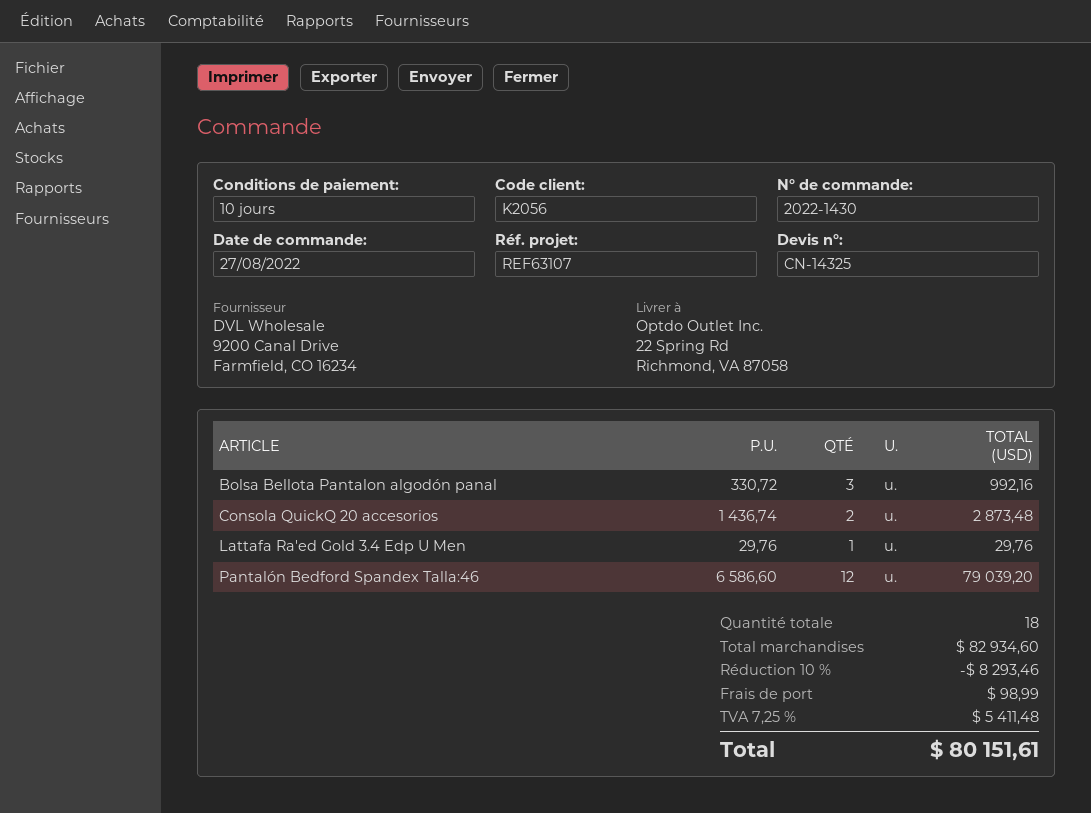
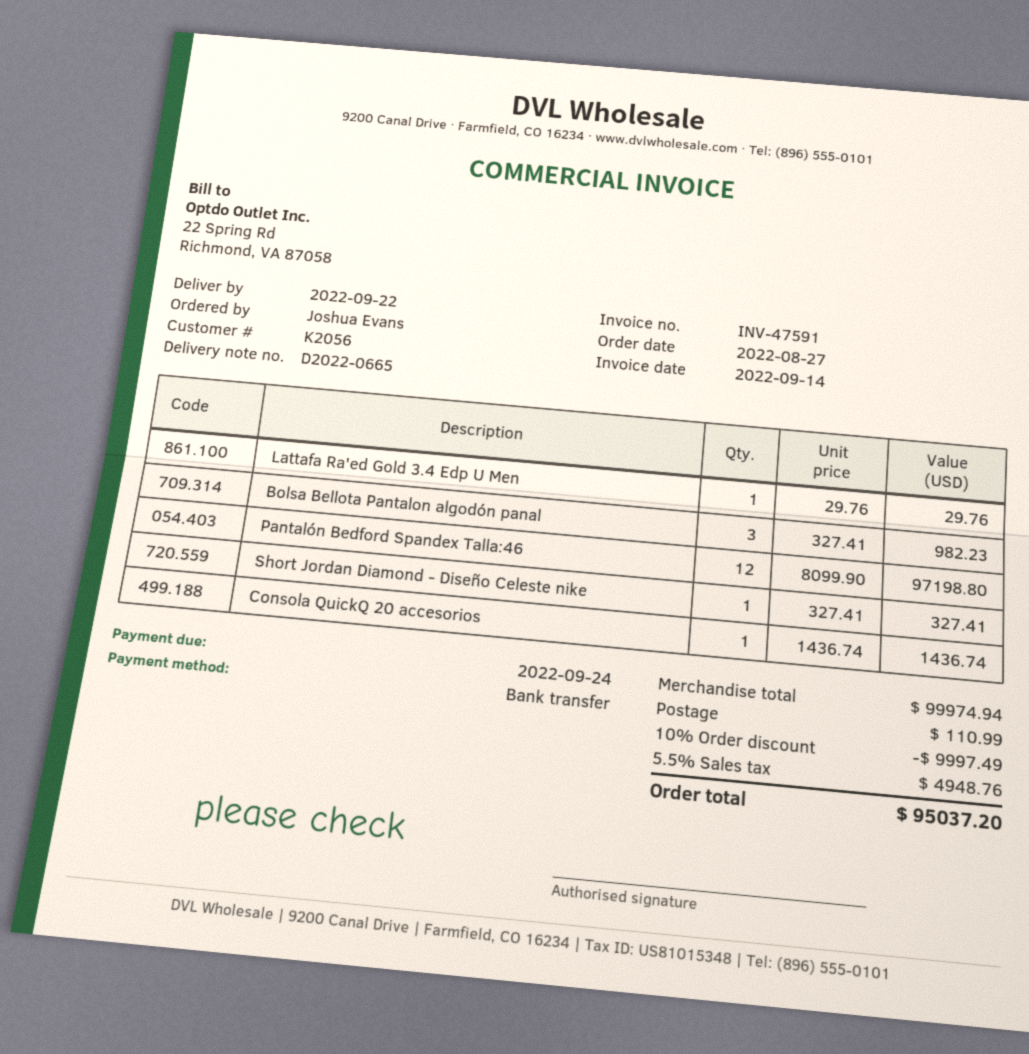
Bolsa Bellota Pantalon algodón panal: 3 x 330.72 = 992.16 -> 3 x 327.41 = 982.23
Consola QuickQ 20 accesorios: 2 x 1436.74 = 2873.48 -> 1 x 1436.74 = 1436.74
Pantalón Bedford Spandex Talla:46: 12 x 6586.60 = 79039.20 -> 12 x 8099.90 = 97198.80
Short Jordan Diamond - Diseño Celeste nike: none -> 1 x 327.41 = 327.41
subtotal: 82934.60 -> 99974.94
discount: 10% = 8293.46 -> 10% = 9997.49
shipping: 98.99 -> 110.99
tax: 7.25% = 5411.48 -> 5.5% = 4948.76
total: 80151.61 -> 95037.20

